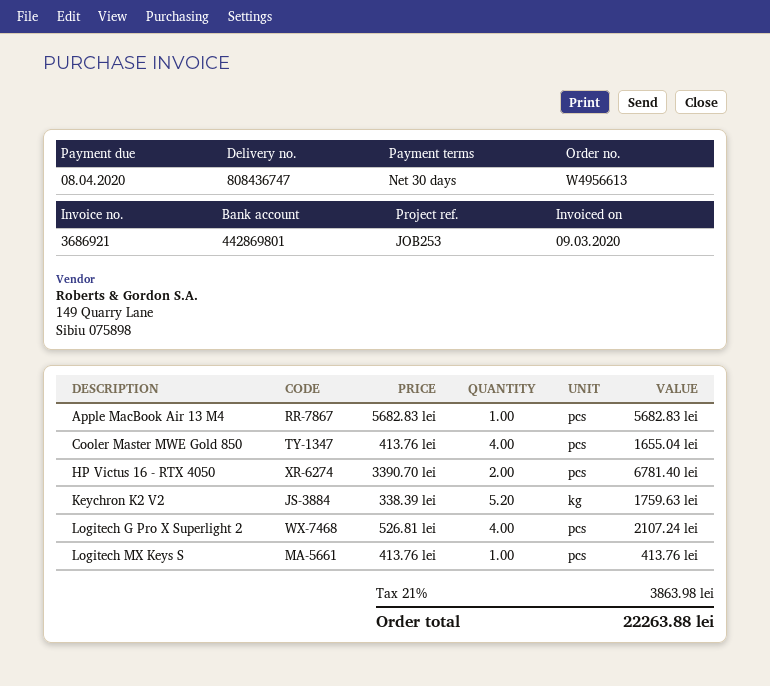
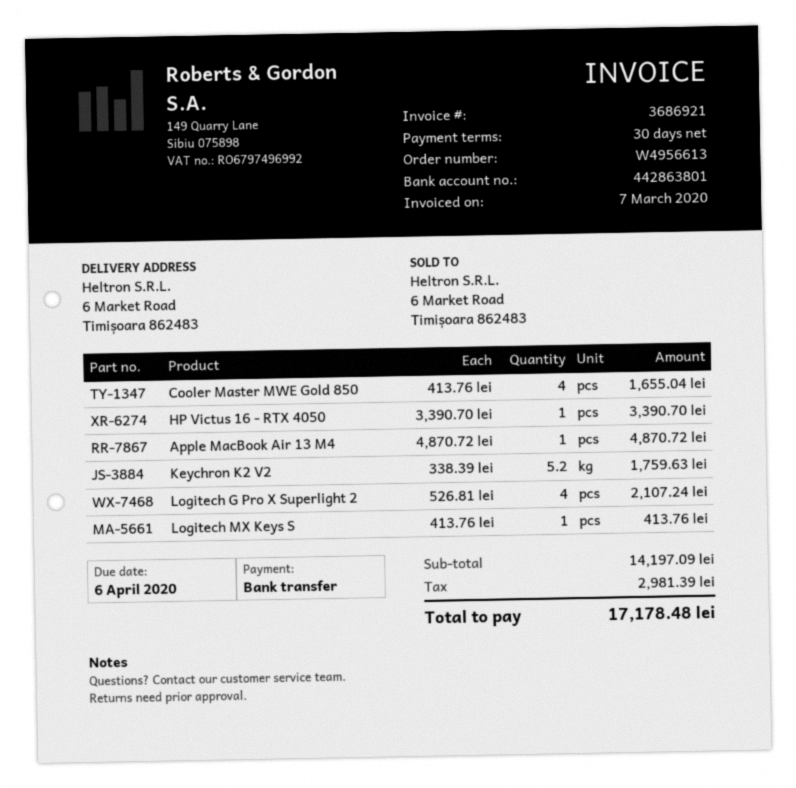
invoice date: 2020-03-09 -> 2020-03-07
due date: 2020-04-08 -> 2020-04-06
bank account: 442869801 -> 442863801
Apple MacBook Air 13 M4: 1 x 5682.83 = 5682.83 -> 1 x 4870.72 = 4870.72
HP Victus 16 - RTX 4050: 2 x 3390.70 = 6781.40 -> 1 x 3390.70 = 3390.70
tax: 3863.98 -> 2981.39
total: 22263.88 -> 17178.48

